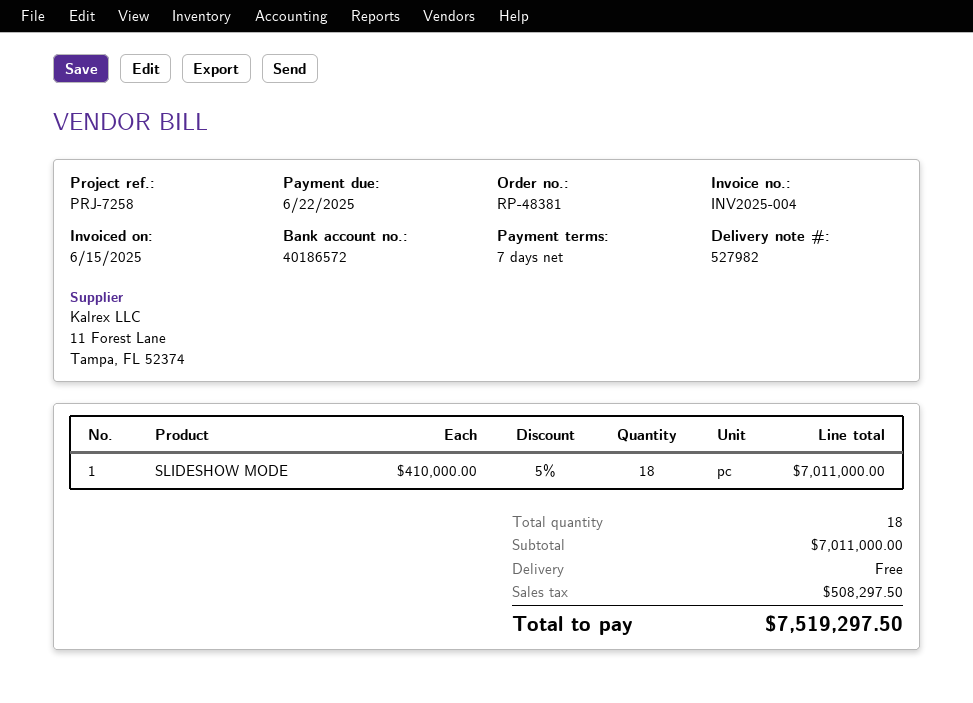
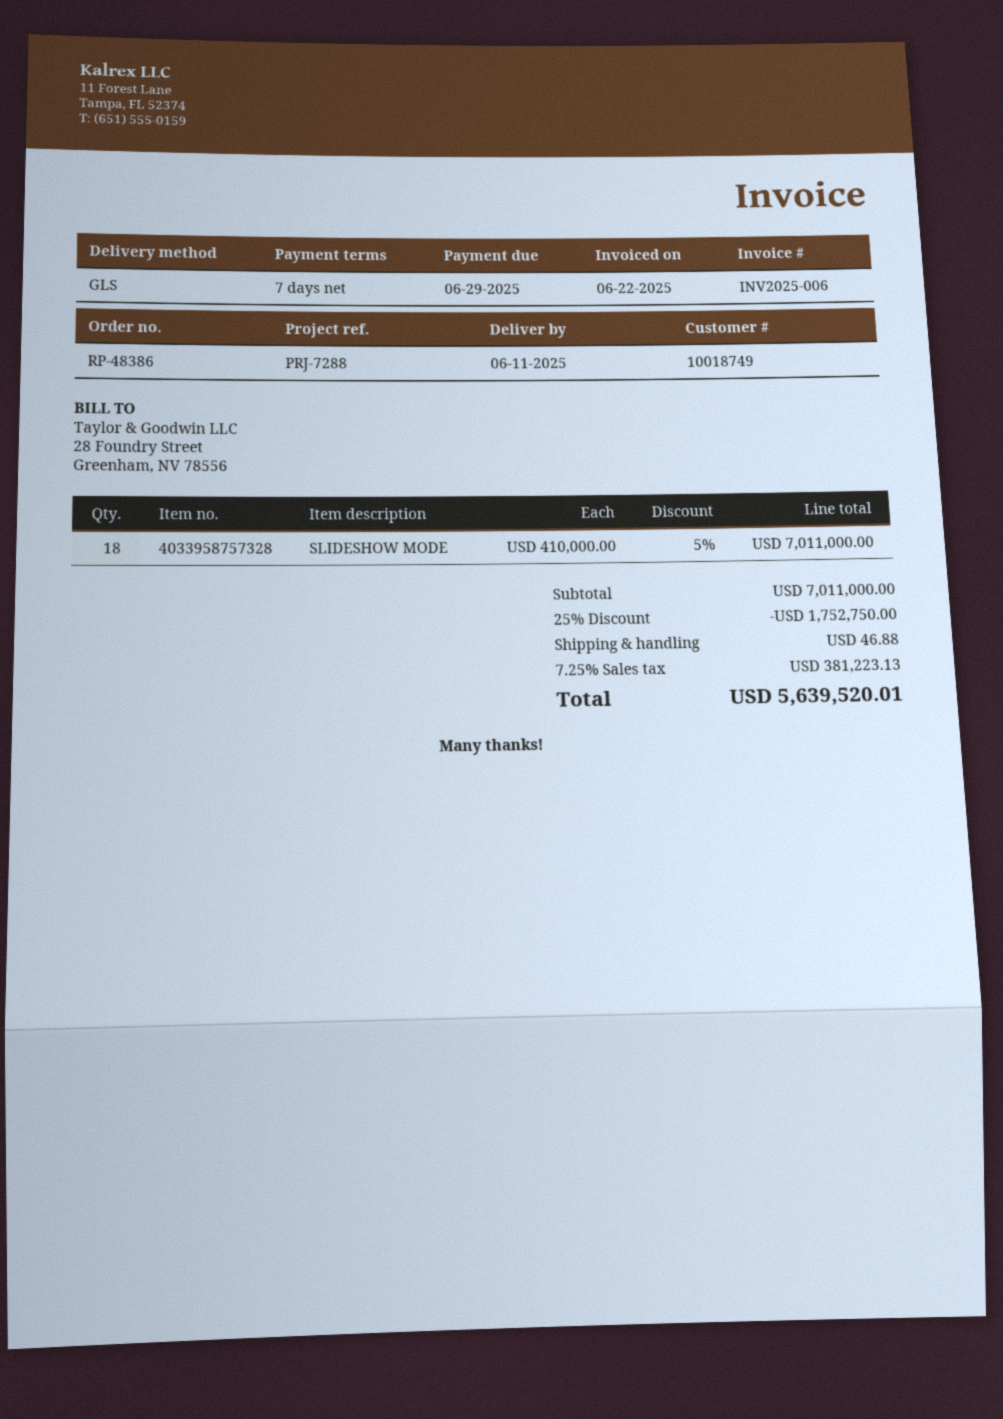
order number: RP-48381 -> RP-48386
invoice number: INV2025-004 -> INV2025-006
invoice date: 2025-06-15 -> 2025-06-22
due date: 2025-06-22 -> 2025-06-29
reference: PRJ-7258 -> PRJ-7288
discount: none -> 25% = 1752750.00
shipping: 0.00 -> 46.88
tax: 508297.50 -> 381223.13
total: 7519297.50 -> 5639520.01

